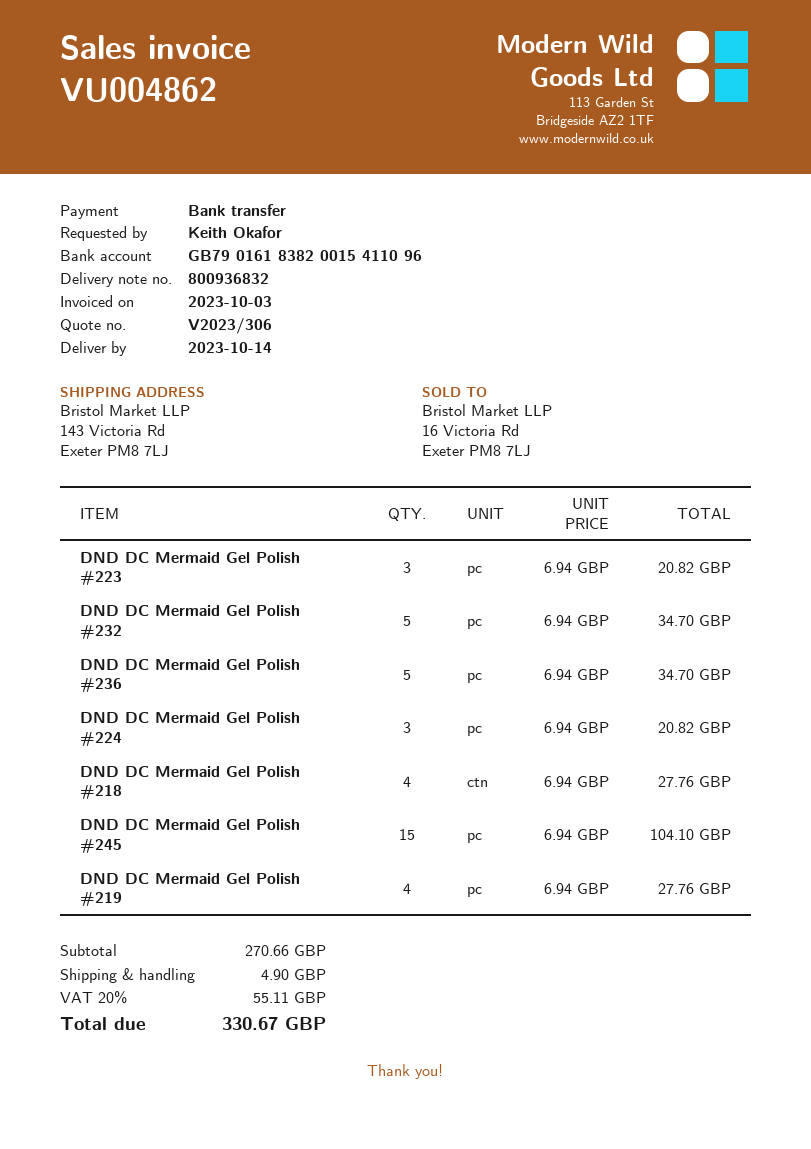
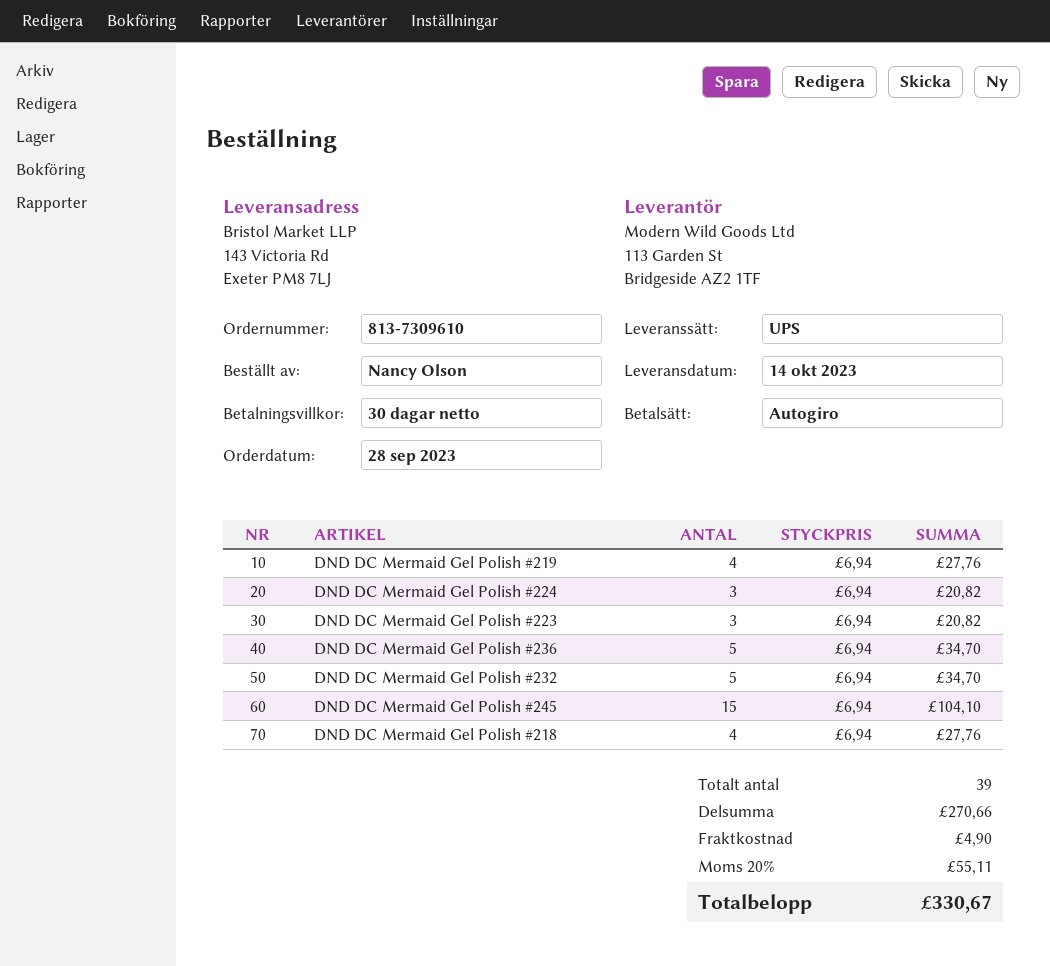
ordered by: Keith Okafor -> Nancy Olson
payment method: bank transfer -> direct debit

